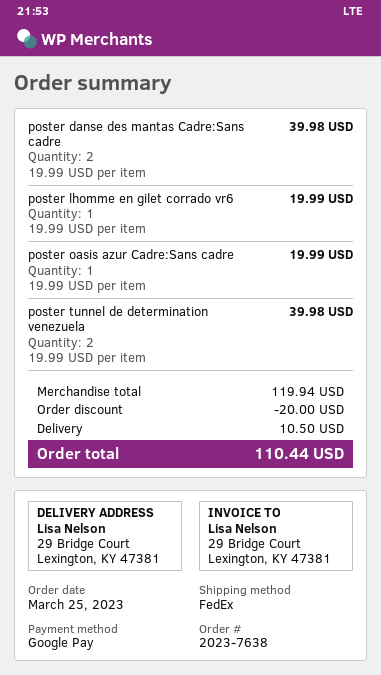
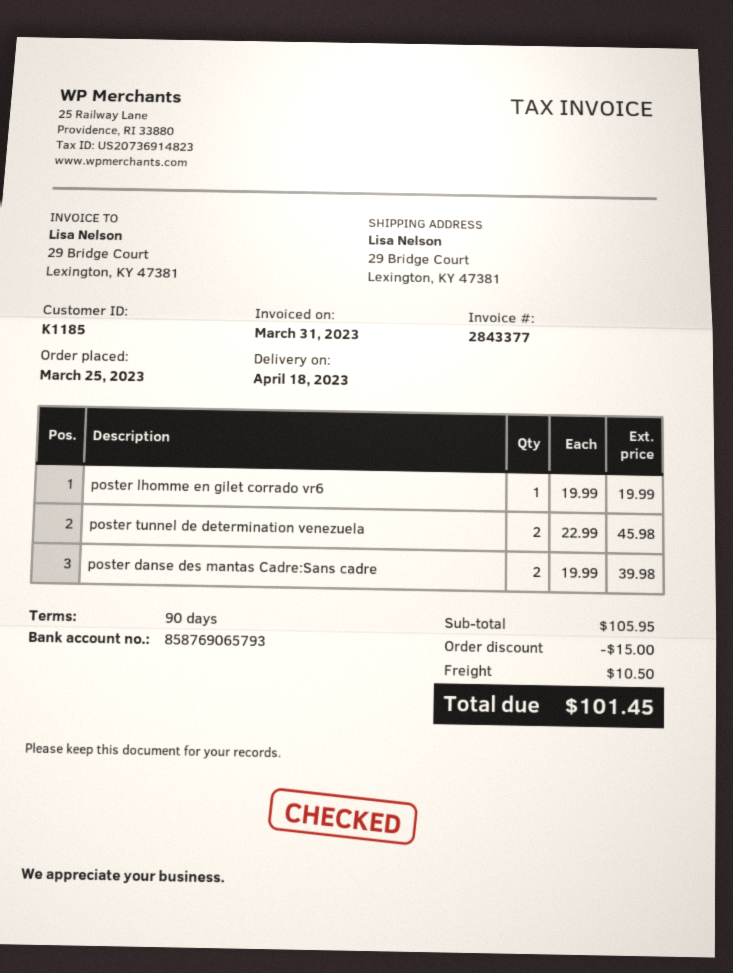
poster oasis azur Cadre:Sans cadre: 1 x 19.99 = 19.99 -> none
poster tunnel de determination venezuela: 2 x 19.99 = 39.98 -> 2 x 22.99 = 45.98
subtotal: 119.94 -> 105.95
discount: 20.00 -> 15.00
total: 110.44 -> 101.45

